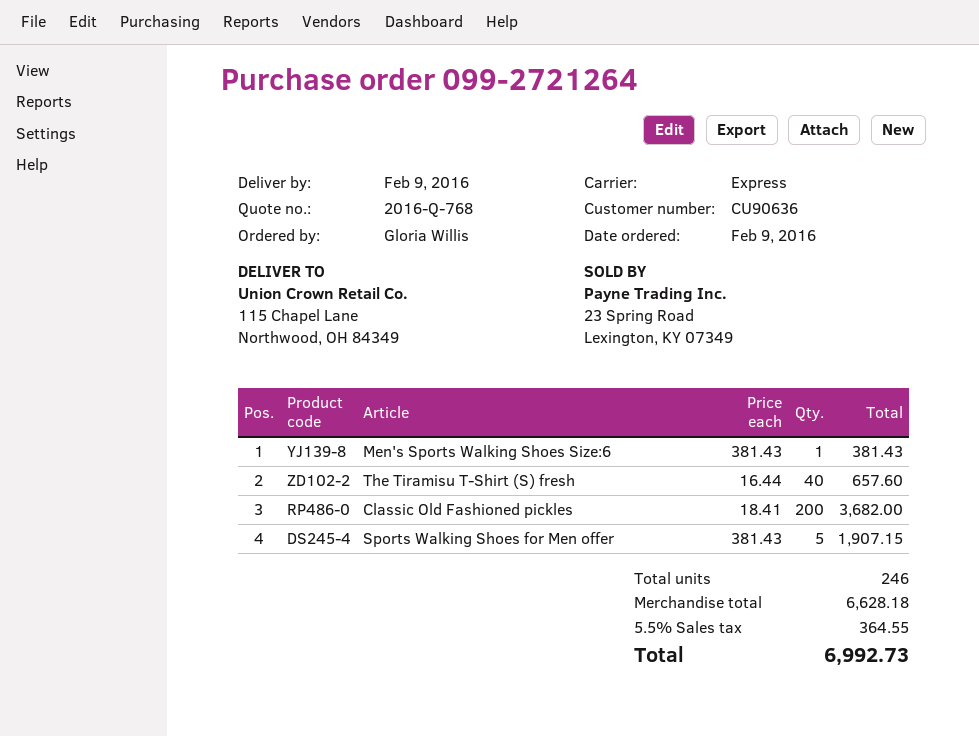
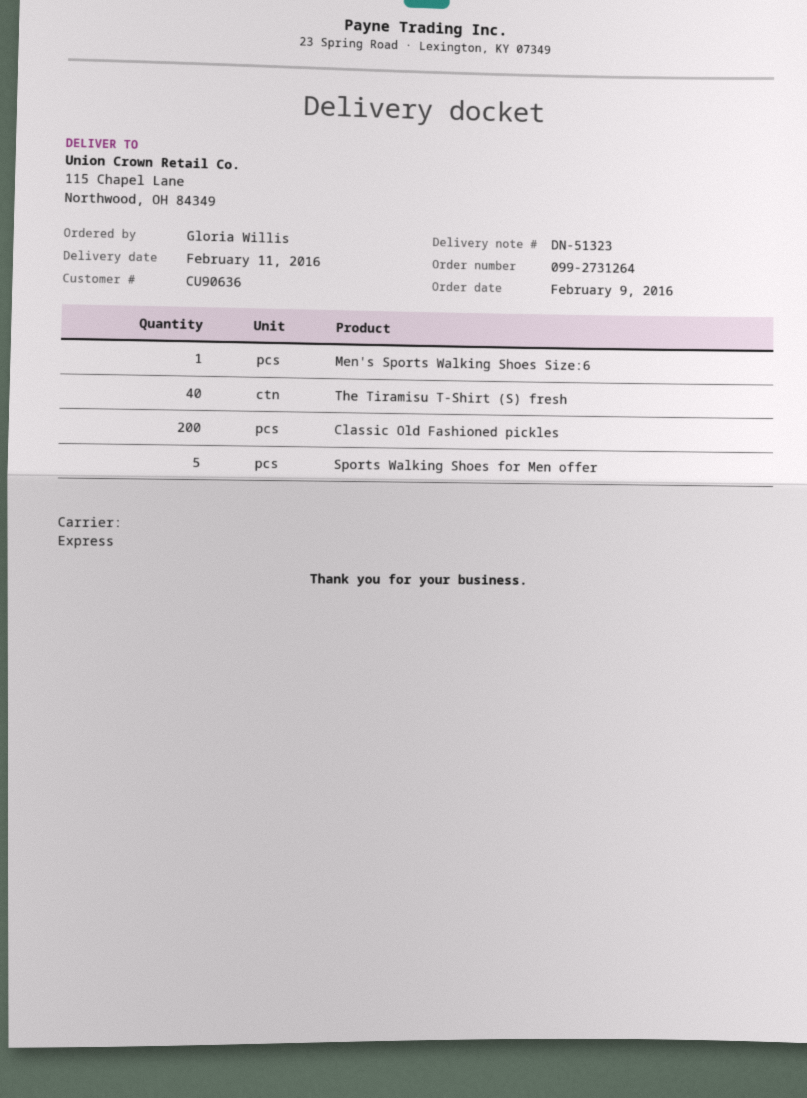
order number: 099-2721264 -> 099-2731264
delivery date: 2016-02-09 -> 2016-02-11

